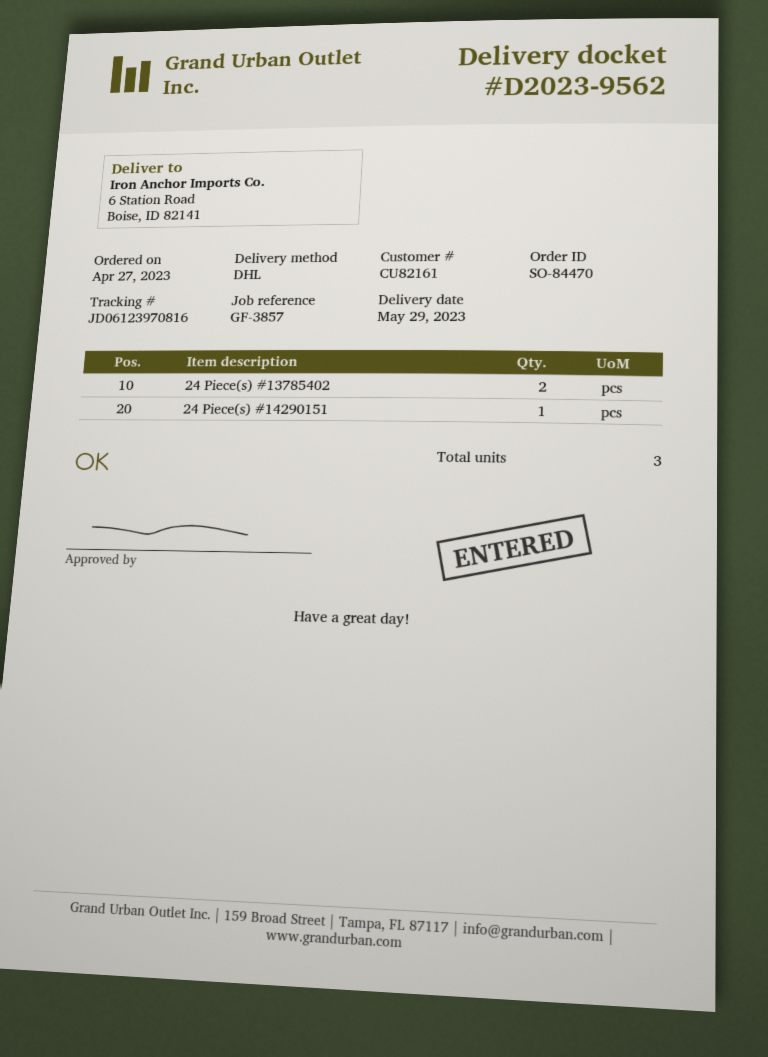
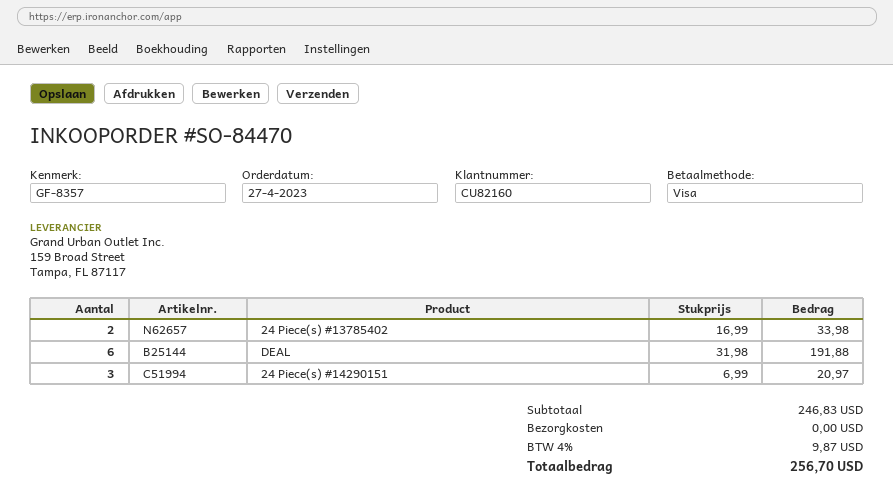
customer number: CU82161 -> CU82160
reference: GF-3857 -> GF-8357
24 Piece(s) #14290151: 1 -> 3
DEAL: none -> 6

